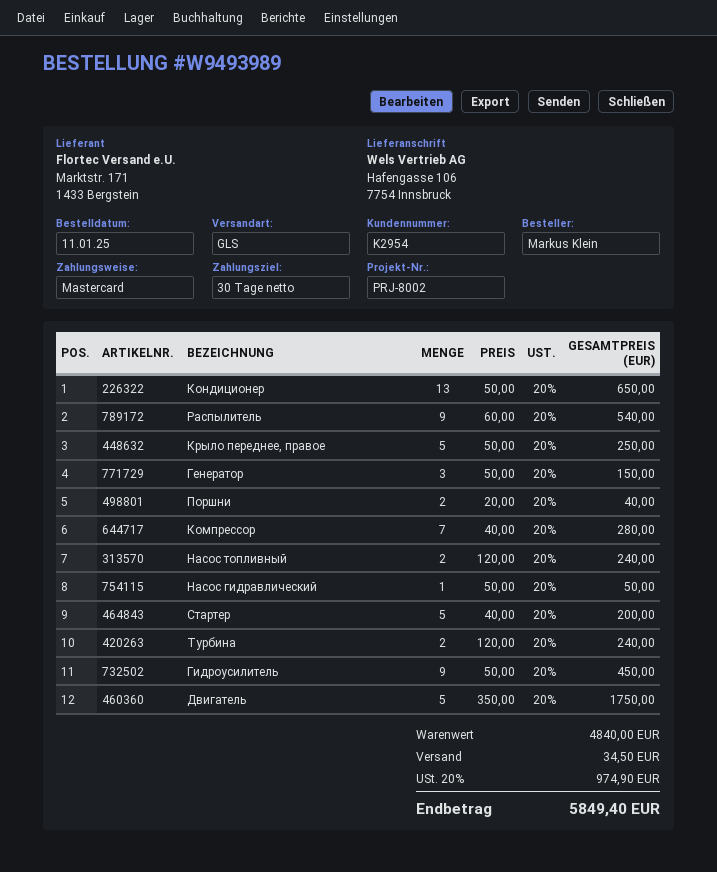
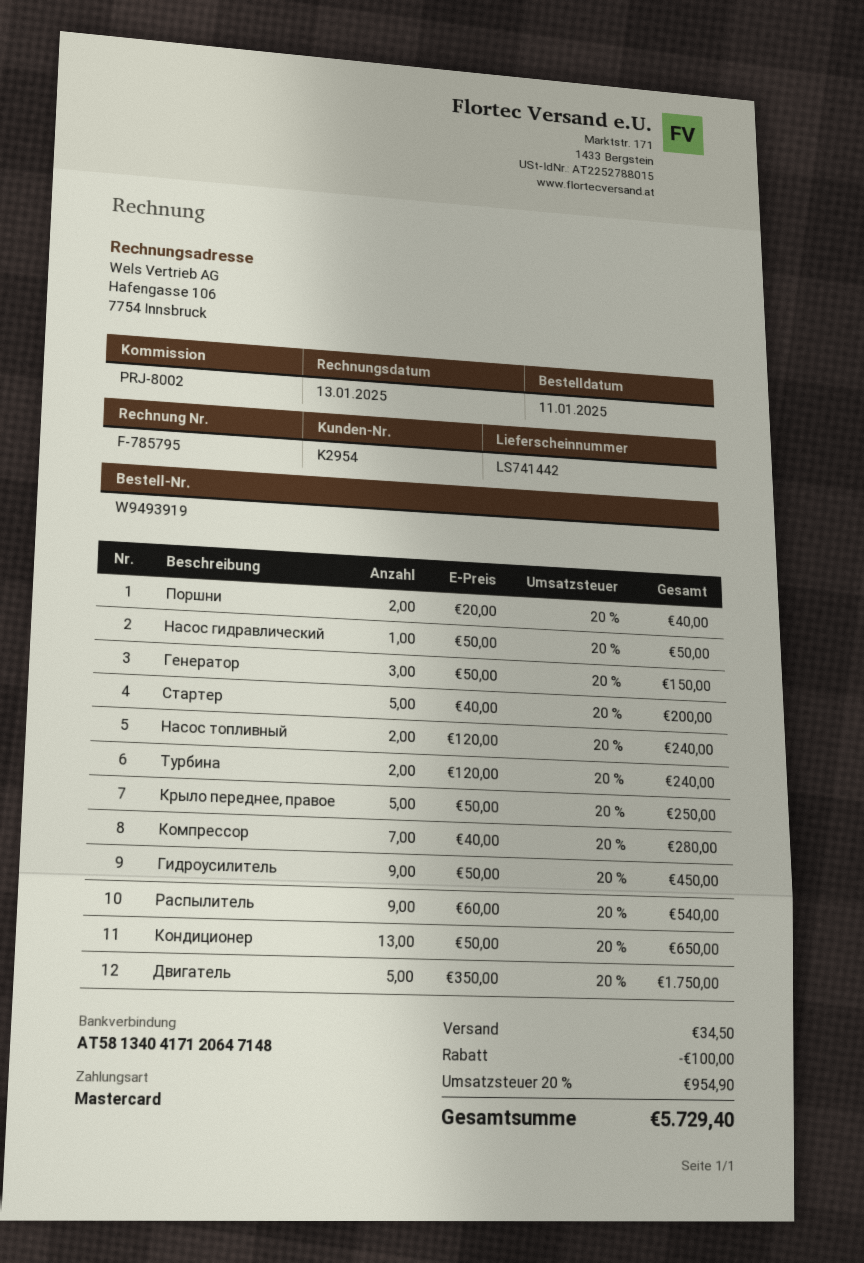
order number: W9493989 -> W9493919
discount: none -> 100.00
tax: 20% = 974.90 -> 20% = 954.90
total: 5849.40 -> 5729.40

